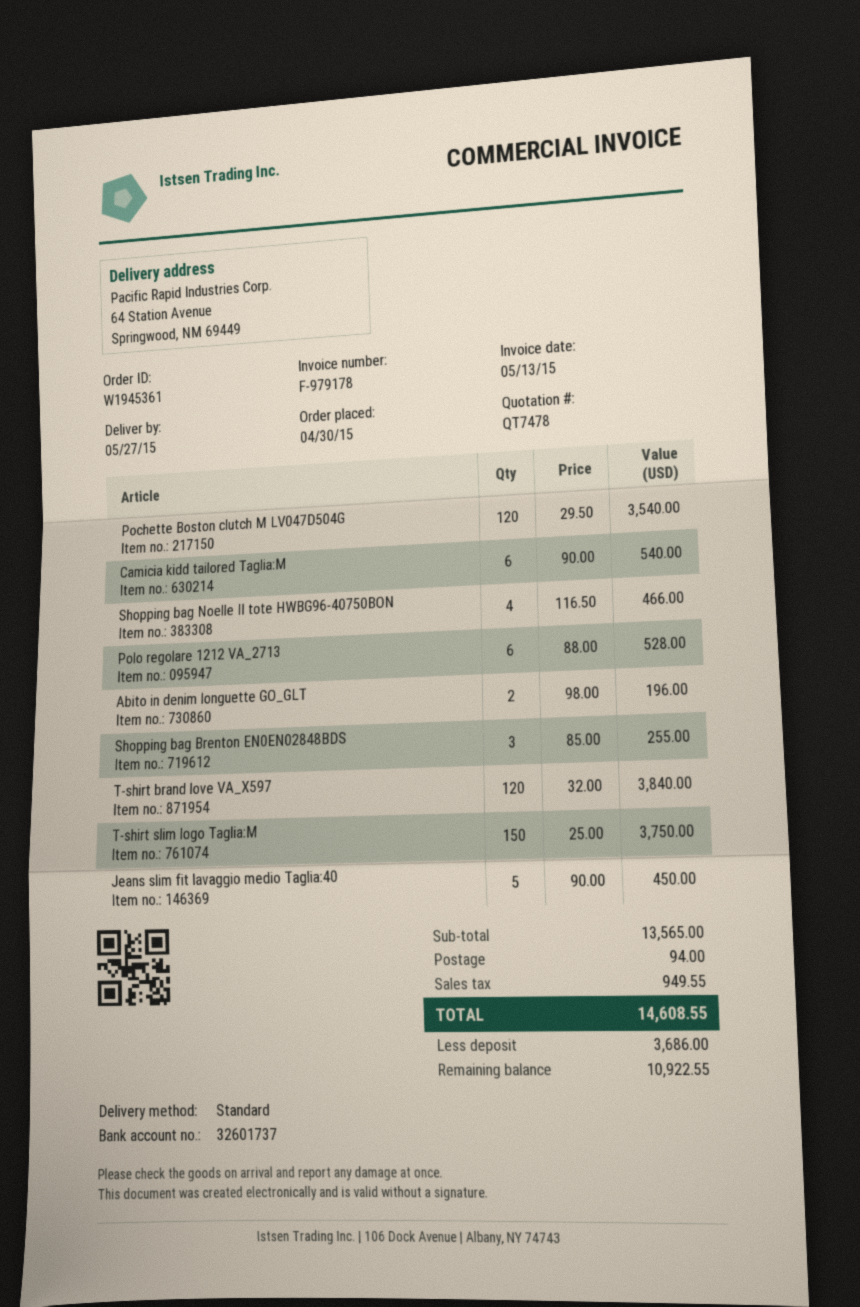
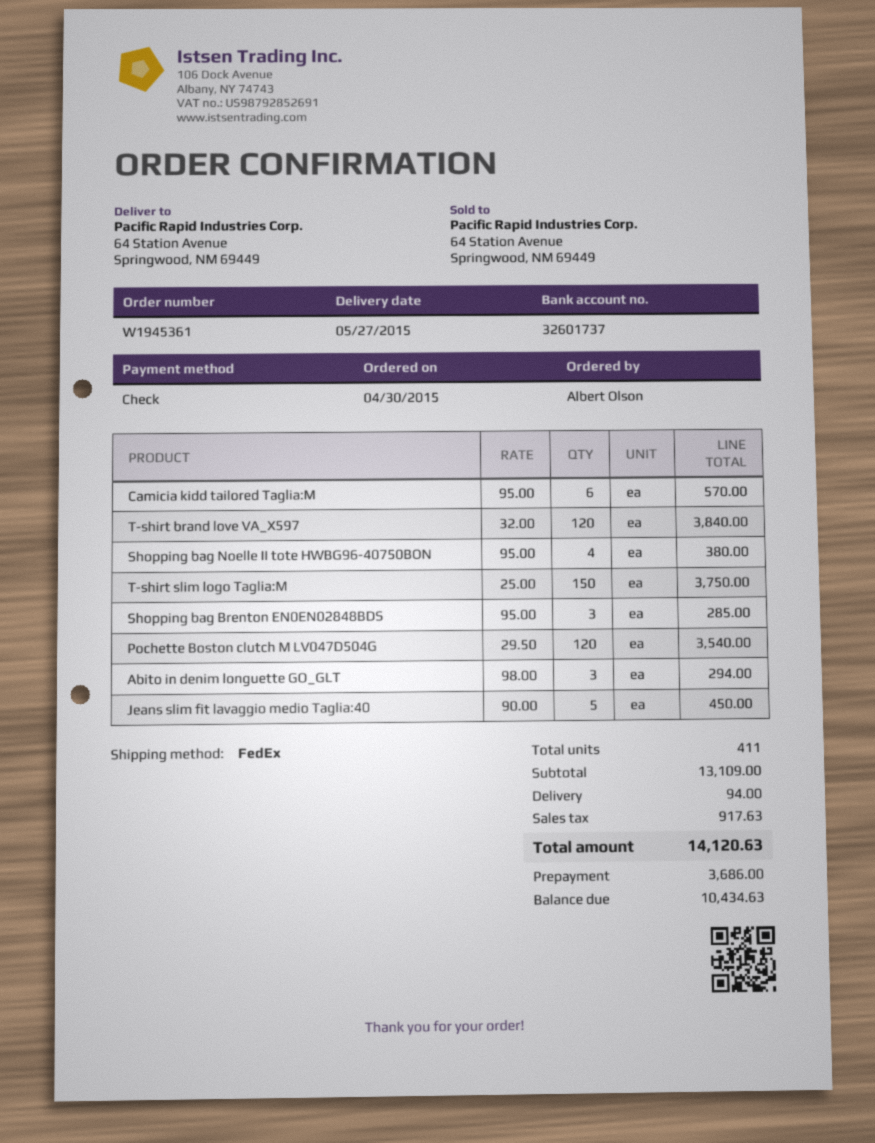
shipping method: standard -> FedEx
Camicia kidd tailored Taglia:M: 6 x 90.00 = 540.00 -> 6 x 95.00 = 570.00
Shopping bag Noelle II tote HWBG96-40750BON: 4 x 116.50 = 466.00 -> 4 x 95.00 = 380.00
Polo regolare 1212 VA_2713: 6 x 88.00 = 528.00 -> none
Abito in denim longuette GO_GLT: 2 x 98.00 = 196.00 -> 3 x 98.00 = 294.00
Shopping bag Brenton EN0EN02848BDS: 3 x 85.00 = 255.00 -> 3 x 95.00 = 285.00
subtotal: 13565.00 -> 13109.00
tax: 949.55 -> 917.63
total: 14608.55 -> 14120.63
balance: 10922.55 -> 10434.63

